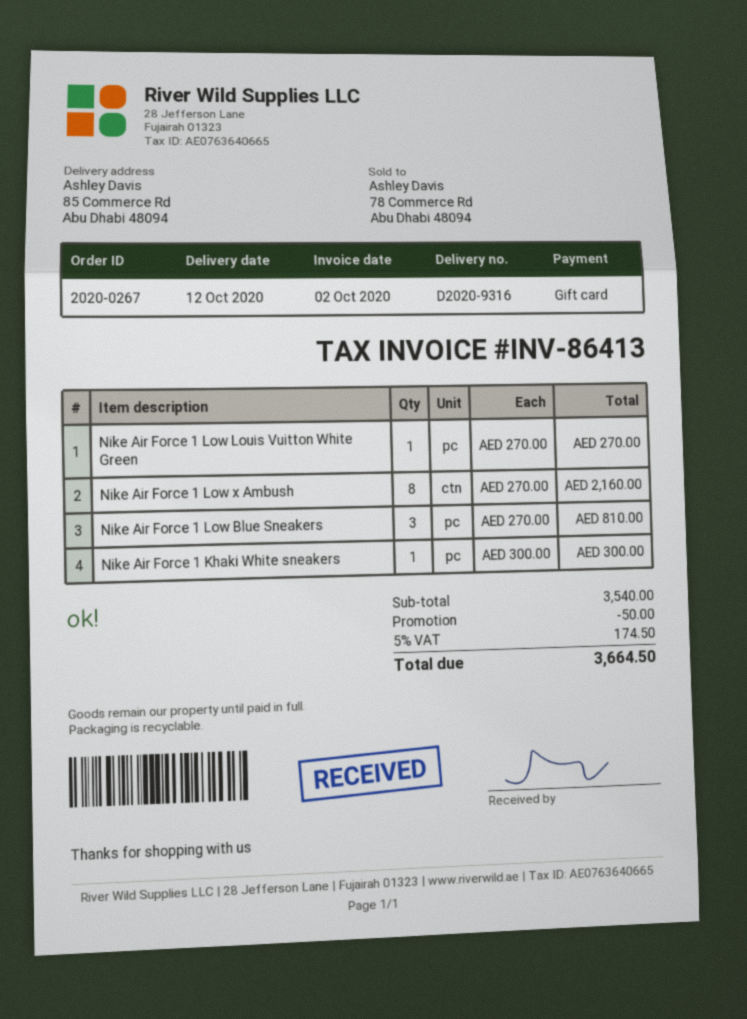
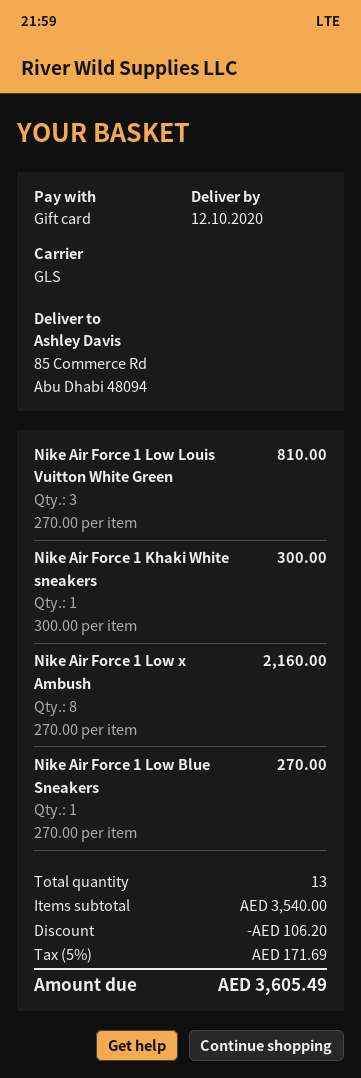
Nike Air Force 1 Low Louis Vuitton White Green: 1 x 270.00 = 270.00 -> 3 x 270.00 = 810.00
Nike Air Force 1 Low Blue Sneakers: 3 x 270.00 = 810.00 -> 1 x 270.00 = 270.00
discount: 50.00 -> 106.20
tax: 5% = 174.50 -> 5% = 171.69
total: 3664.50 -> 3605.49

